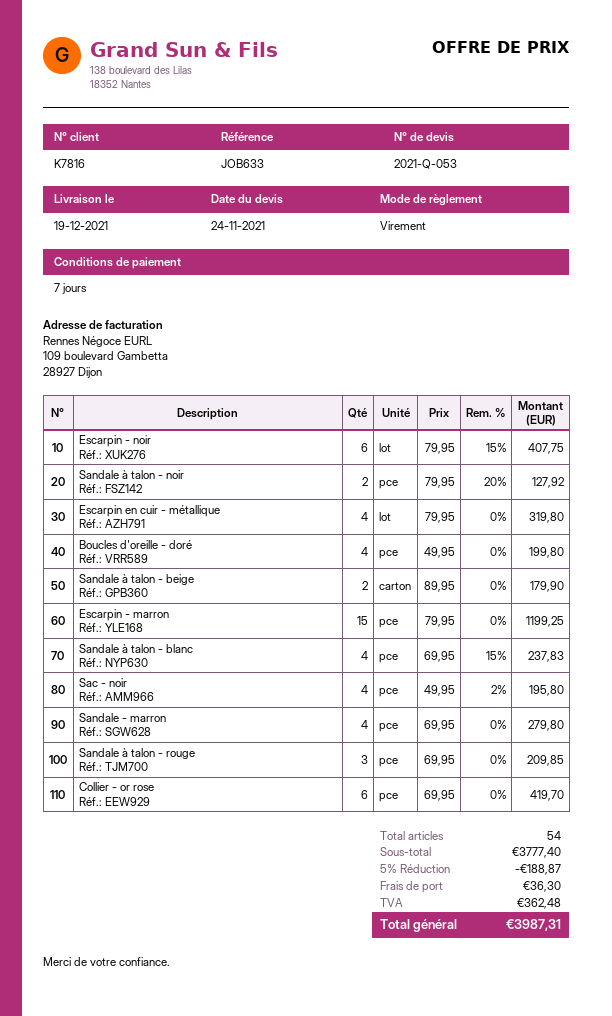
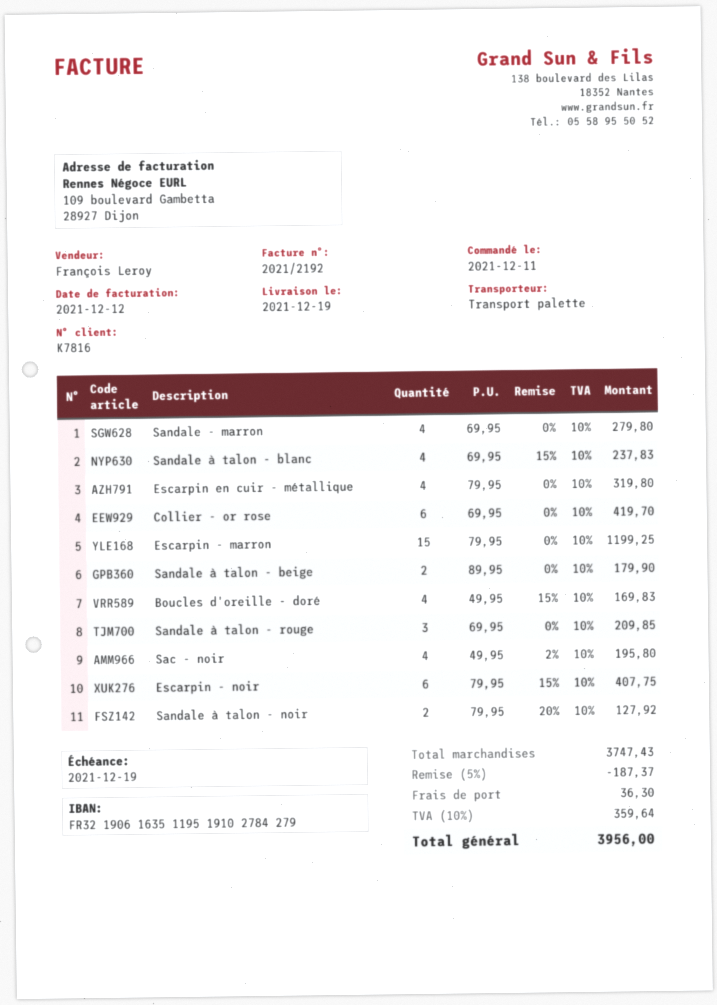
Boucles d'oreille - doré: 4 x 49.95 = 199.80 -> 4 x 49.95 - 15% = 169.83
subtotal: 3777.40 -> 3747.43
discount: 5% = 188.87 -> 5% = 187.37
tax: 362.48 -> 359.64
total: 3987.31 -> 3956.00

